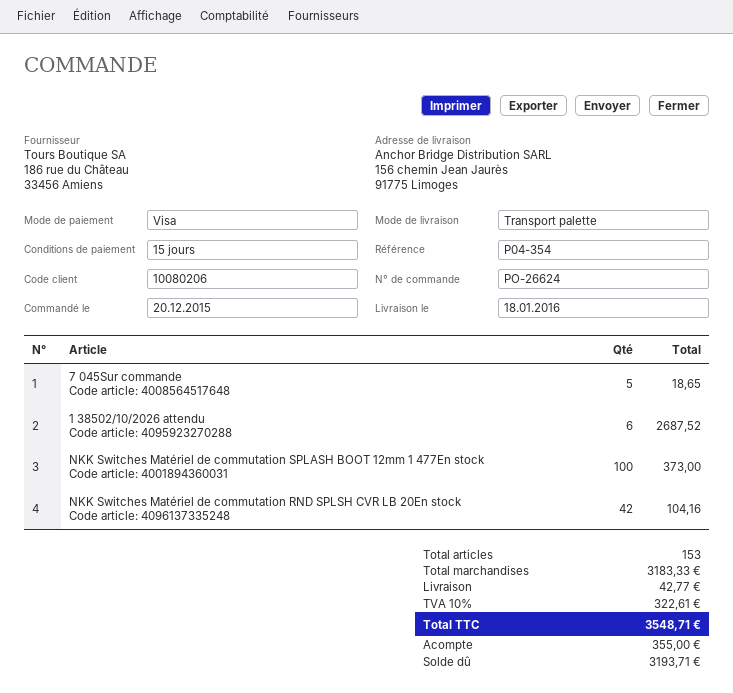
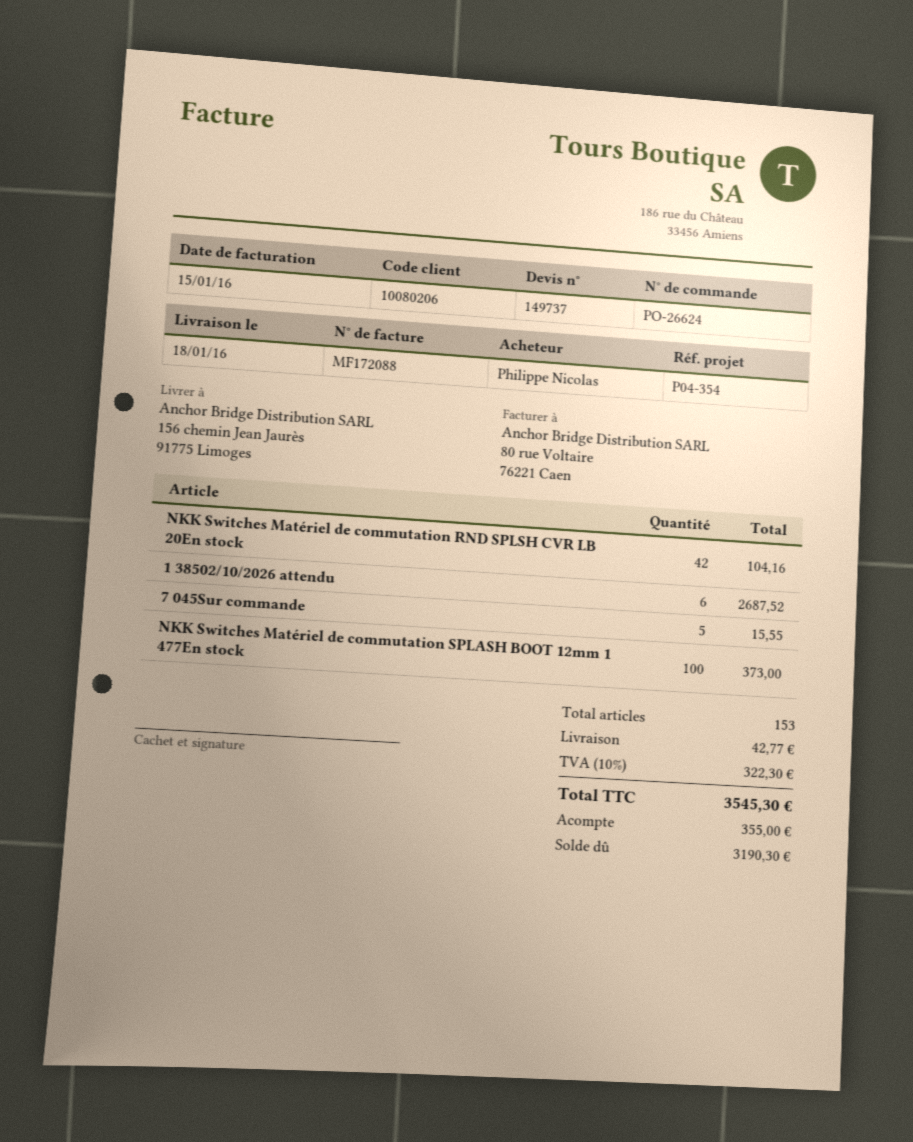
7 045Sur commande: 5 for 18.65 -> 5 for 15.55
tax: 10% = 322.61 -> 10% = 322.30
total: 3548.71 -> 3545.30
balance: 3193.71 -> 3190.30

